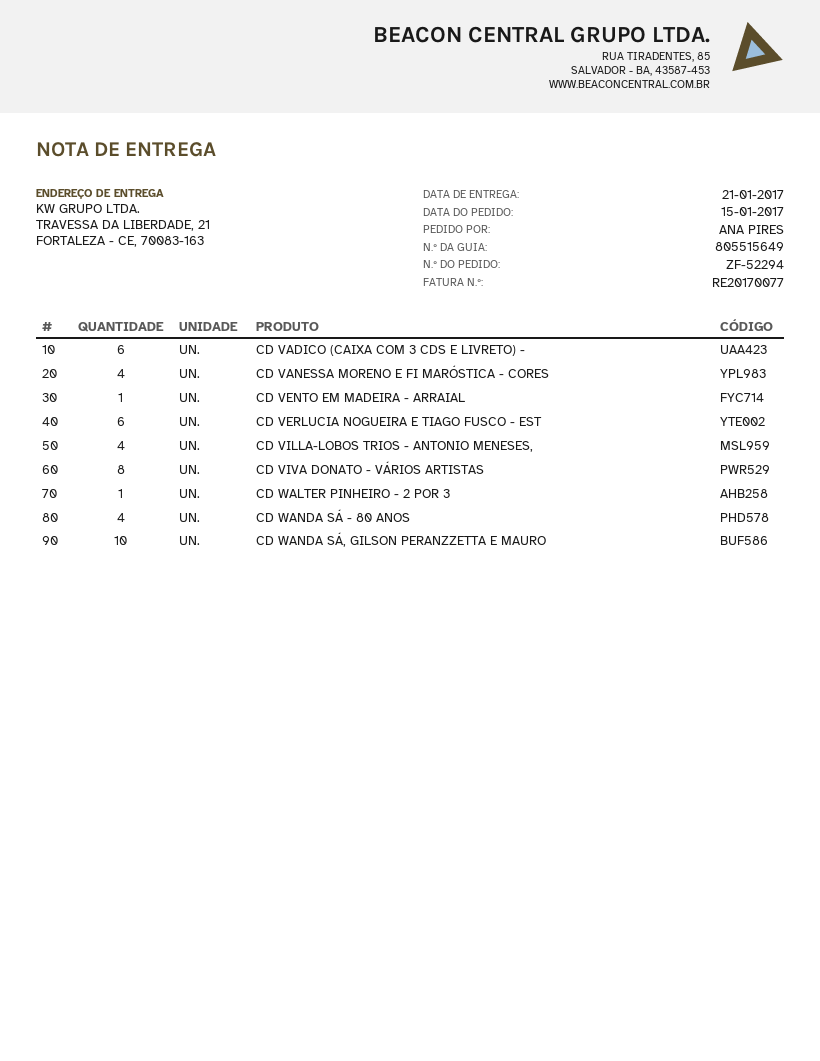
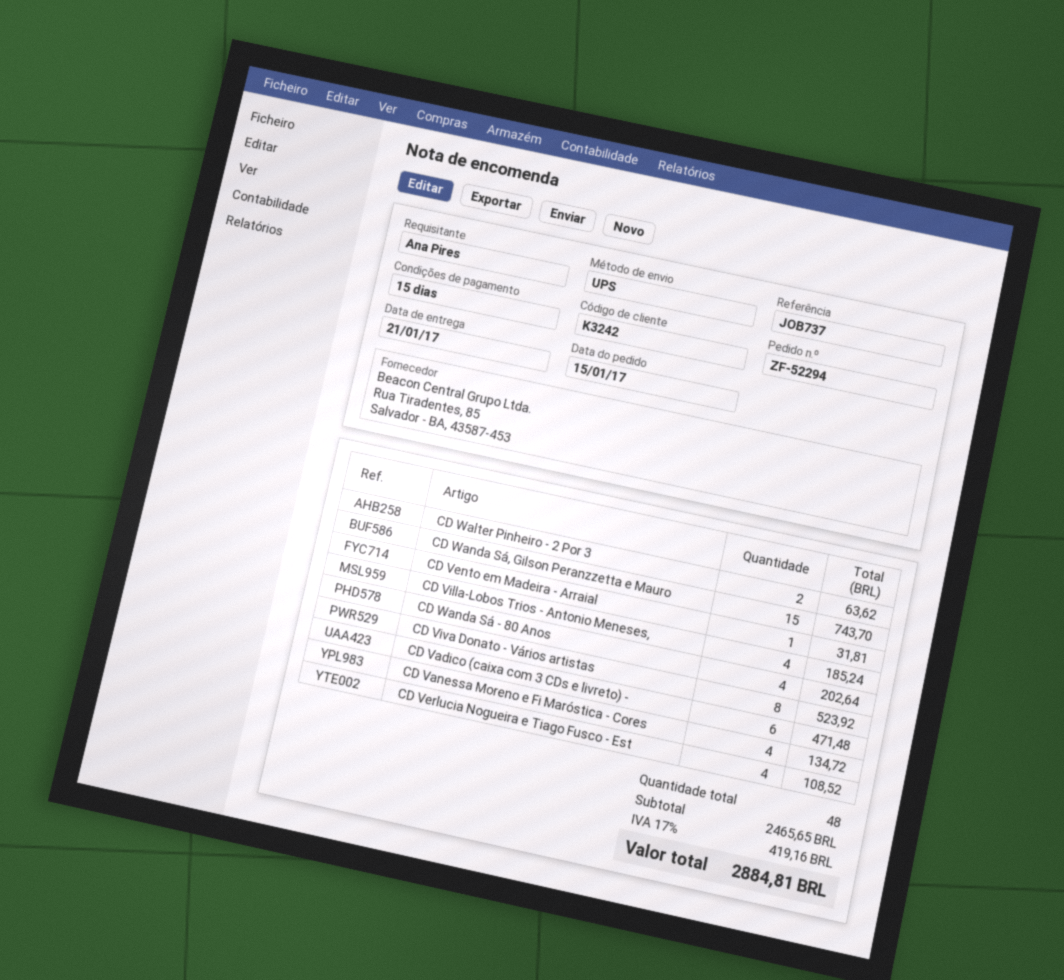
CD VERLUCIA NOGUEIRA E TIAGO FUSCO - EST: 6 -> 4
CD WALTER PINHEIRO - 2 POR 3: 1 -> 2
CD WANDA SÁ, GILSON PERANZZETTA E MAURO: 10 -> 15

